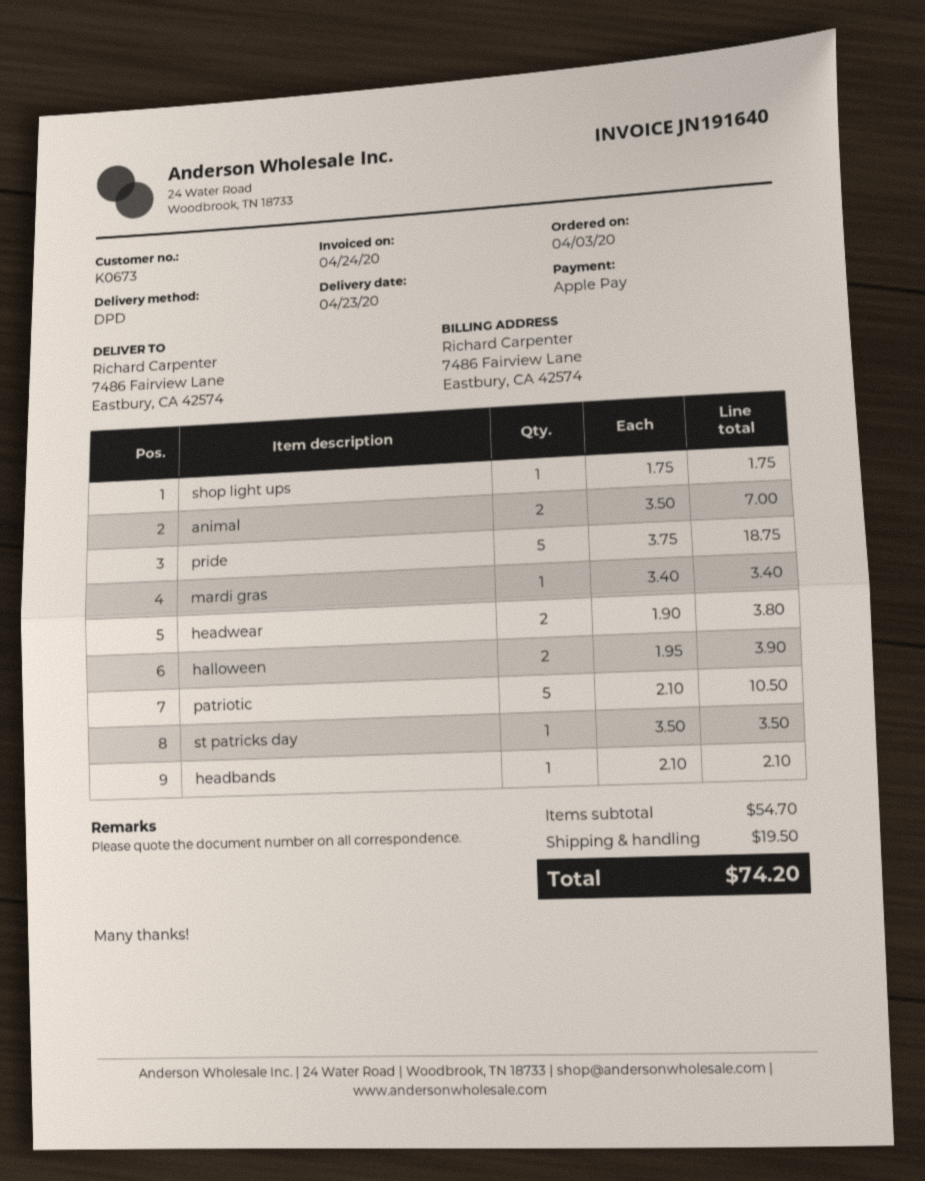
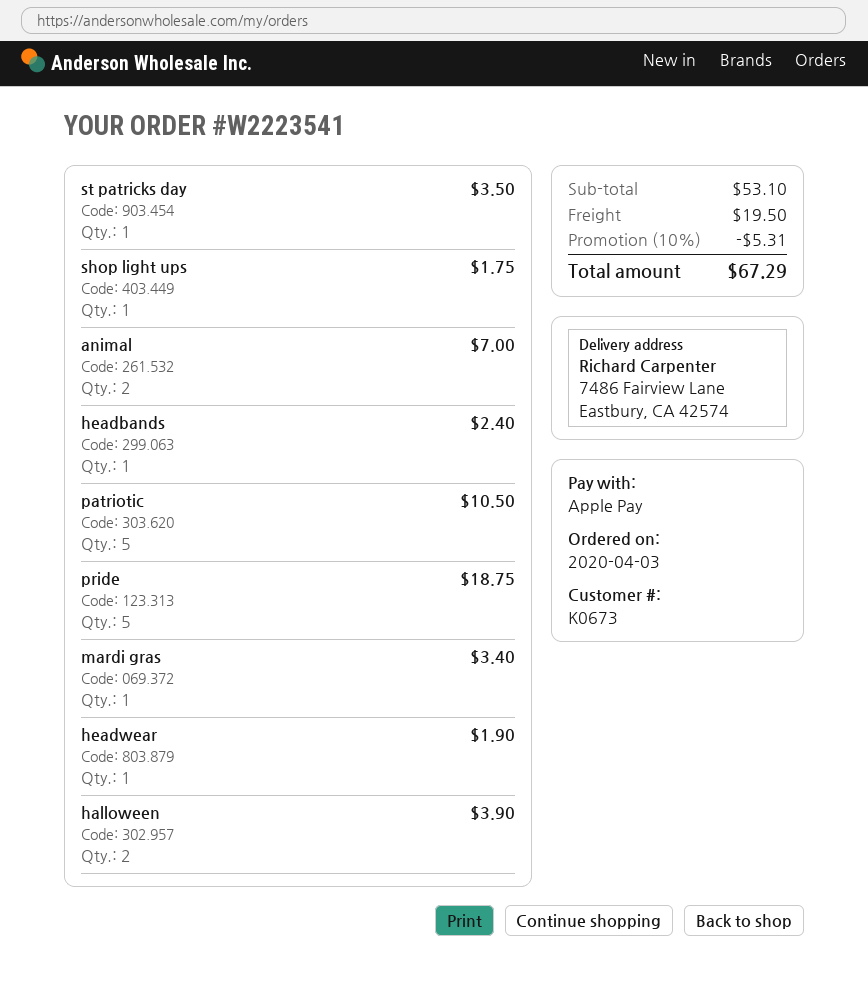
headwear: 2 for 3.80 -> 1 for 1.90
headbands: 1 for 2.10 -> 1 for 2.40
subtotal: 54.70 -> 53.10
discount: none -> 10% = 5.31
total: 74.20 -> 67.29

